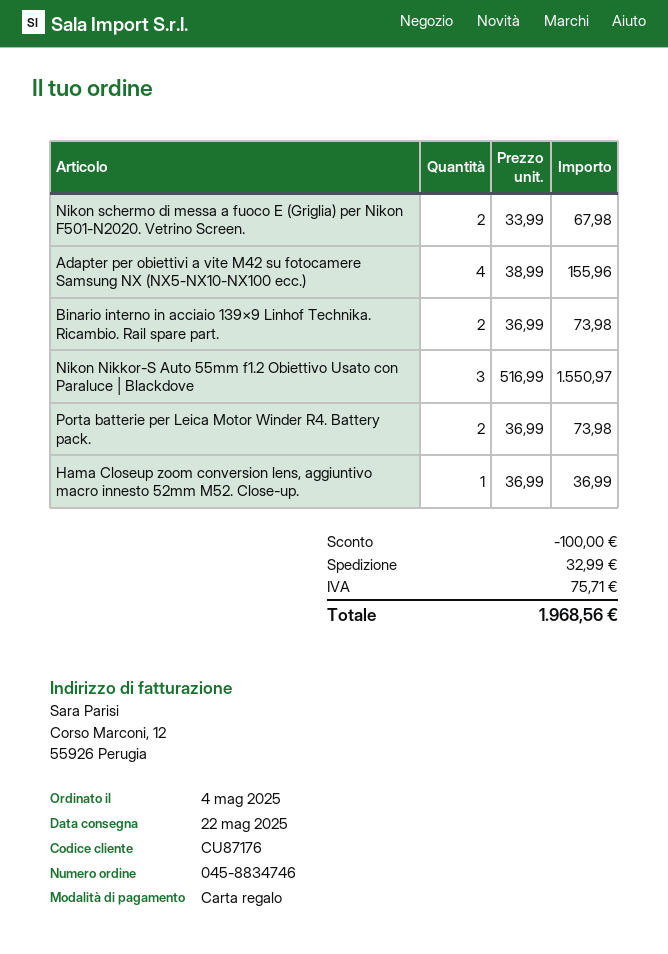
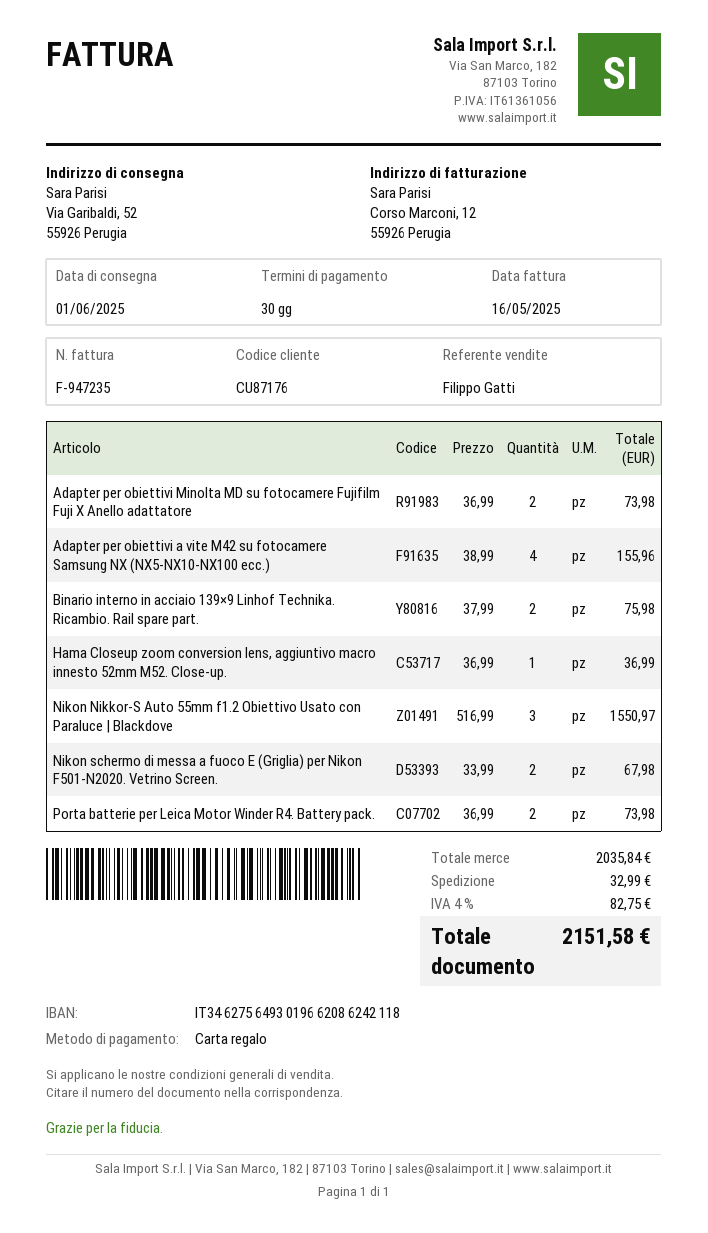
delivery date: 2025-05-22 -> 2025-06-01
Binario interno in acciaio 139×9 Linhof Technika. Ricambio. Rail spare part.: 2 x 36.99 = 73.98 -> 2 x 37.99 = 75.98
Adapter per obiettivi Minolta MD su fotocamere Fujifilm Fuji X Anello adattatore: none -> 2 x 36.99 = 73.98
discount: 100.00 -> none
tax: 75.71 -> 82.75
total: 1968.56 -> 2151.58

